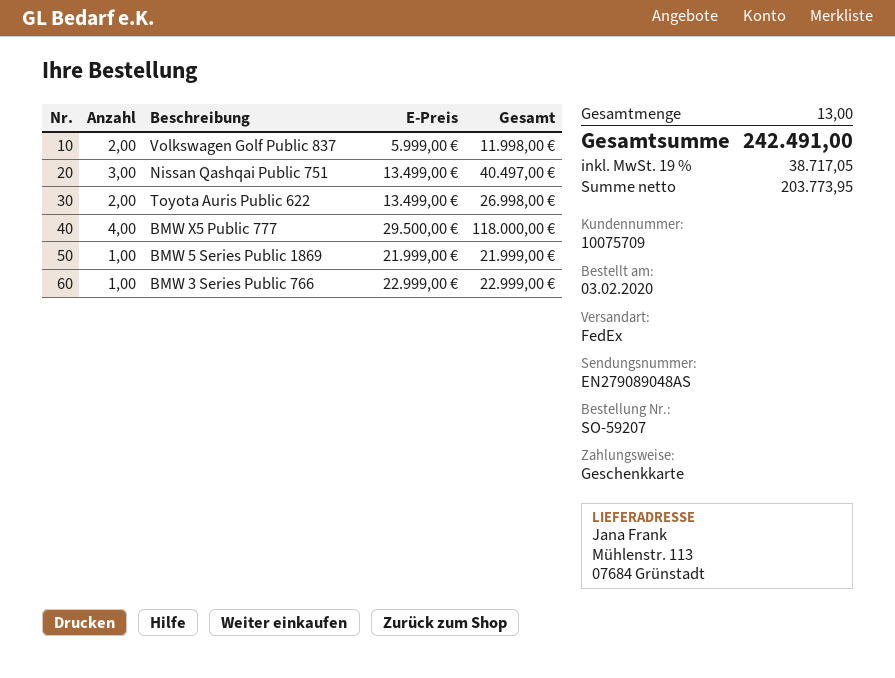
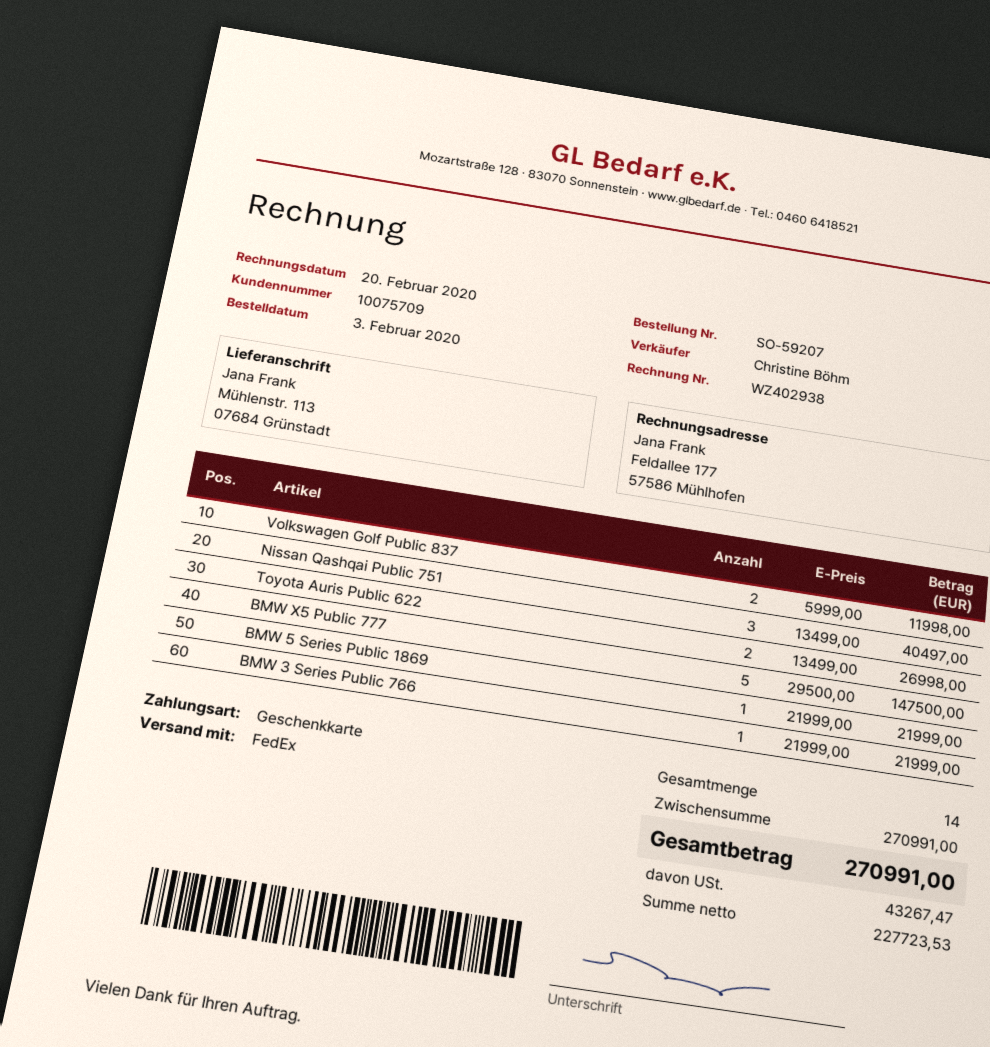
BMW X5 Public 777: 4 x 29500.00 = 118000.00 -> 5 x 29500.00 = 147500.00
BMW 3 Series Public 766: 1 x 22999.00 = 22999.00 -> 1 x 21999.00 = 21999.00
total quantity: 13 -> 14
net: 203773.95 -> 227723.53
tax: 38717.05 -> 43267.47
total: 242491.00 -> 270991.00

